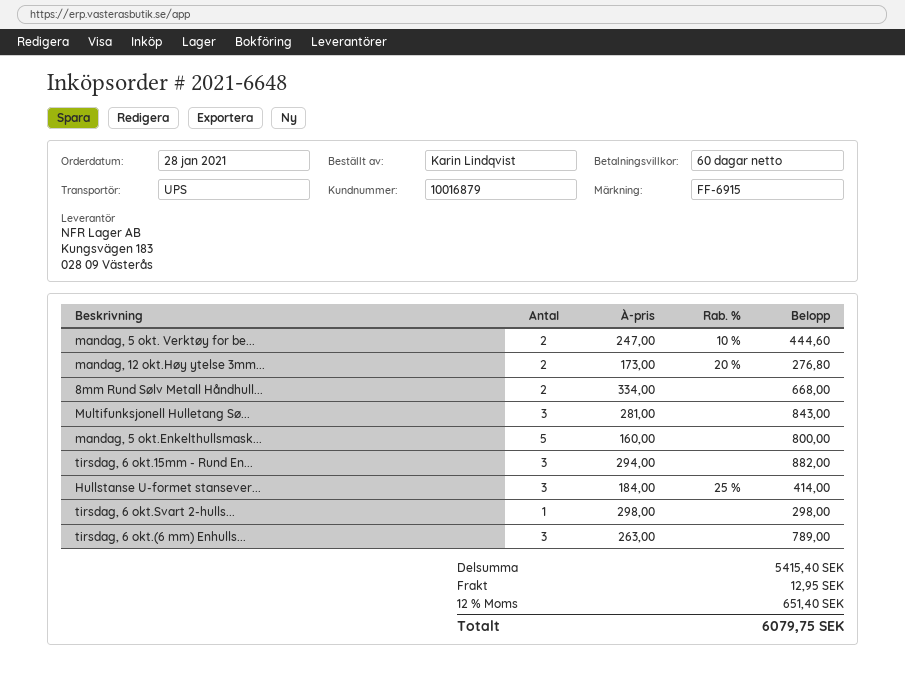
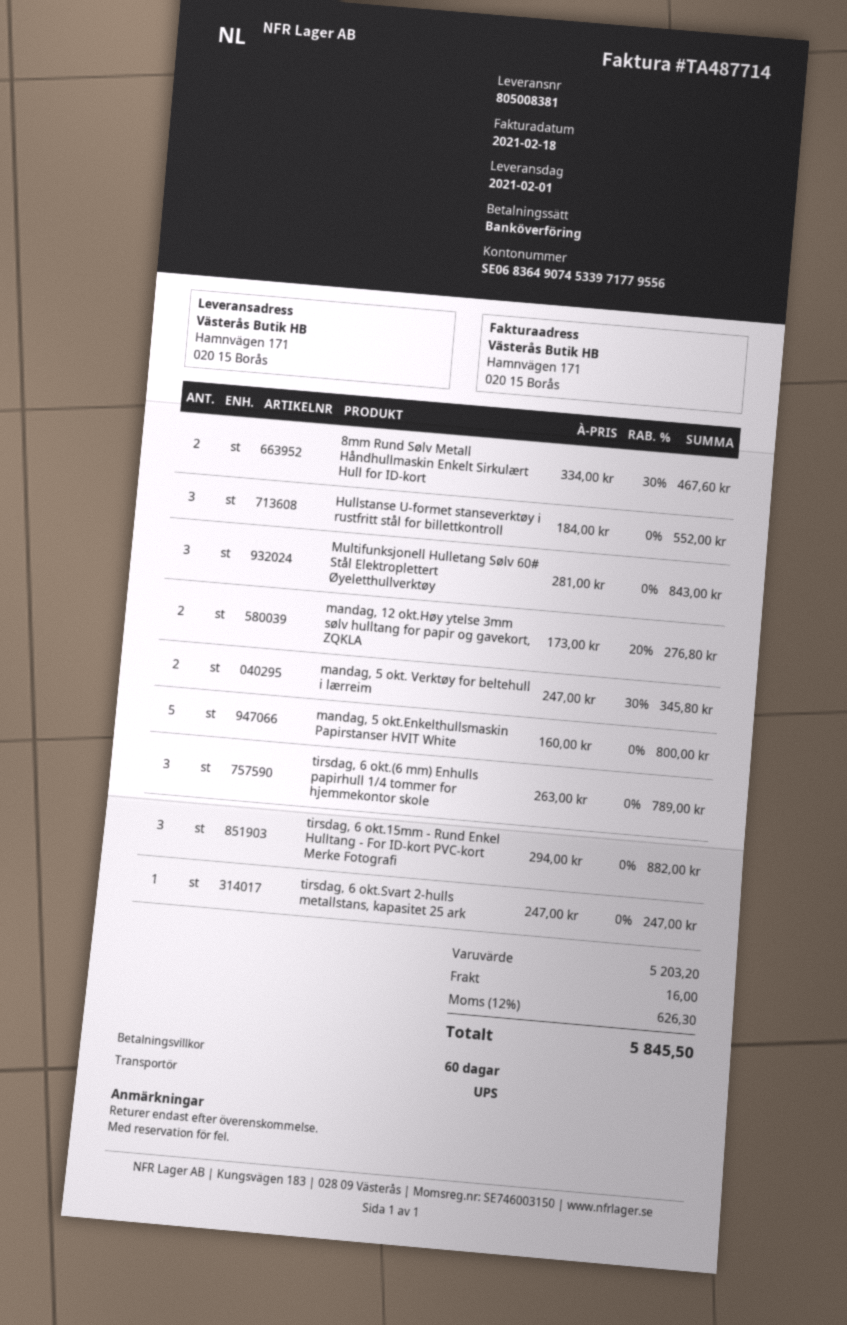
mandag, 5 okt. Verktøy for be...: 2 x 247.00 - 10% = 444.60 -> 2 x 247.00 - 30% = 345.80
8mm Rund Sølv Metall Håndhull...: 2 x 334.00 = 668.00 -> 2 x 334.00 - 30% = 467.60
Hullstanse U-formet stansever...: 3 x 184.00 - 25% = 414.00 -> 3 x 184.00 = 552.00
tirsdag, 6 okt.Svart 2-hulls...: 1 x 298.00 = 298.00 -> 1 x 247.00 = 247.00
subtotal: 5415.40 -> 5203.20
shipping: 12.95 -> 16.00
tax: 12% = 651.40 -> 12% = 626.30
total: 6079.75 -> 5845.50

